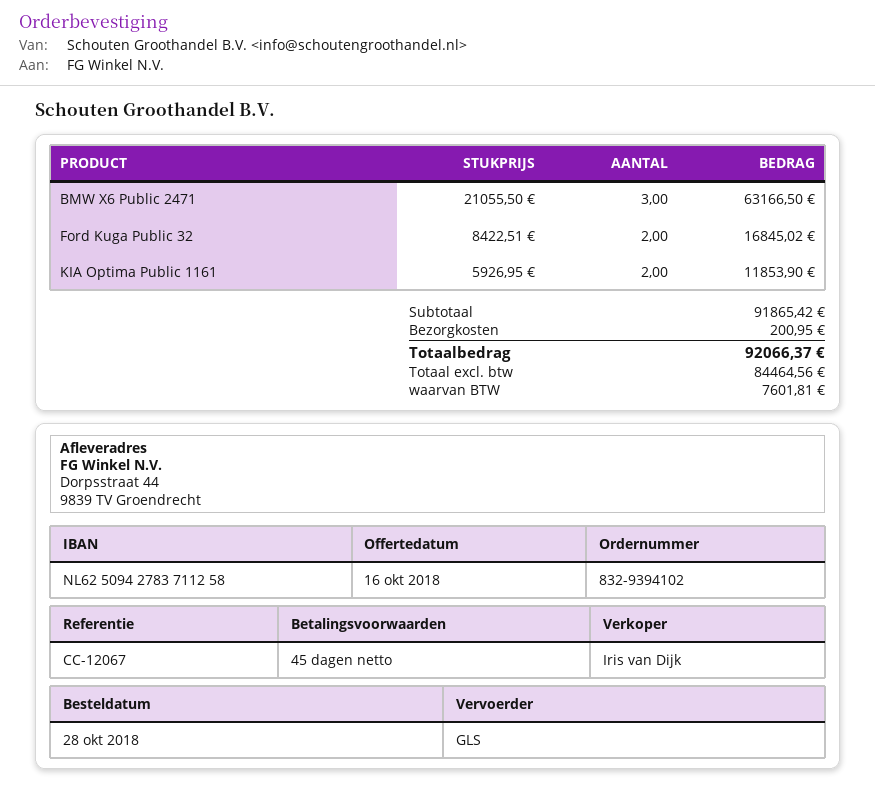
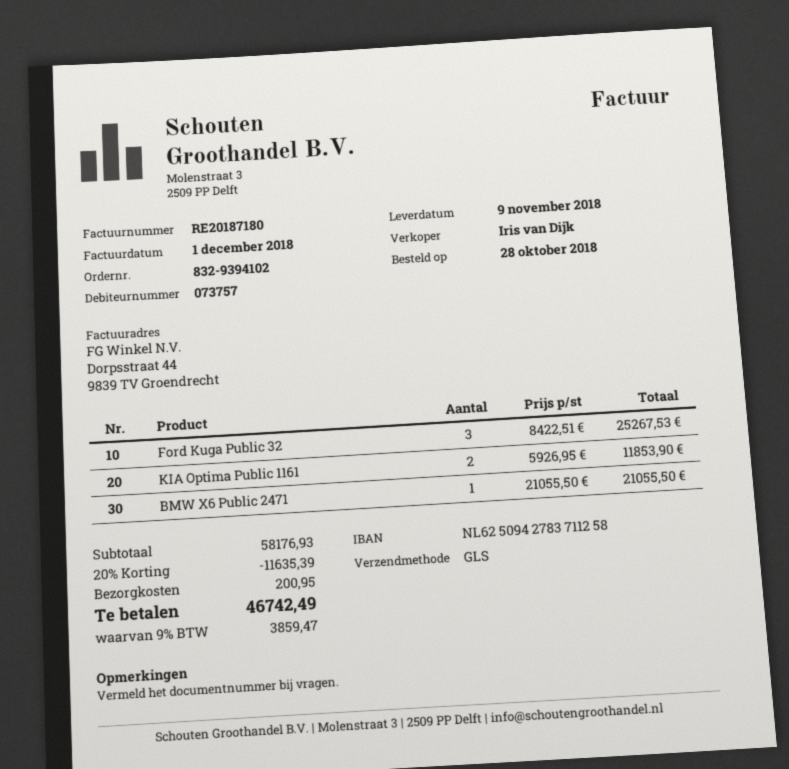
BMW X6 Public 2471: 3 x 21055.50 = 63166.50 -> 1 x 21055.50 = 21055.50
Ford Kuga Public 32: 2 x 8422.51 = 16845.02 -> 3 x 8422.51 = 25267.53
subtotal: 91865.42 -> 58176.93
discount: none -> 20% = 11635.39
tax: 7601.81 -> 3859.47
total: 92066.37 -> 46742.49

